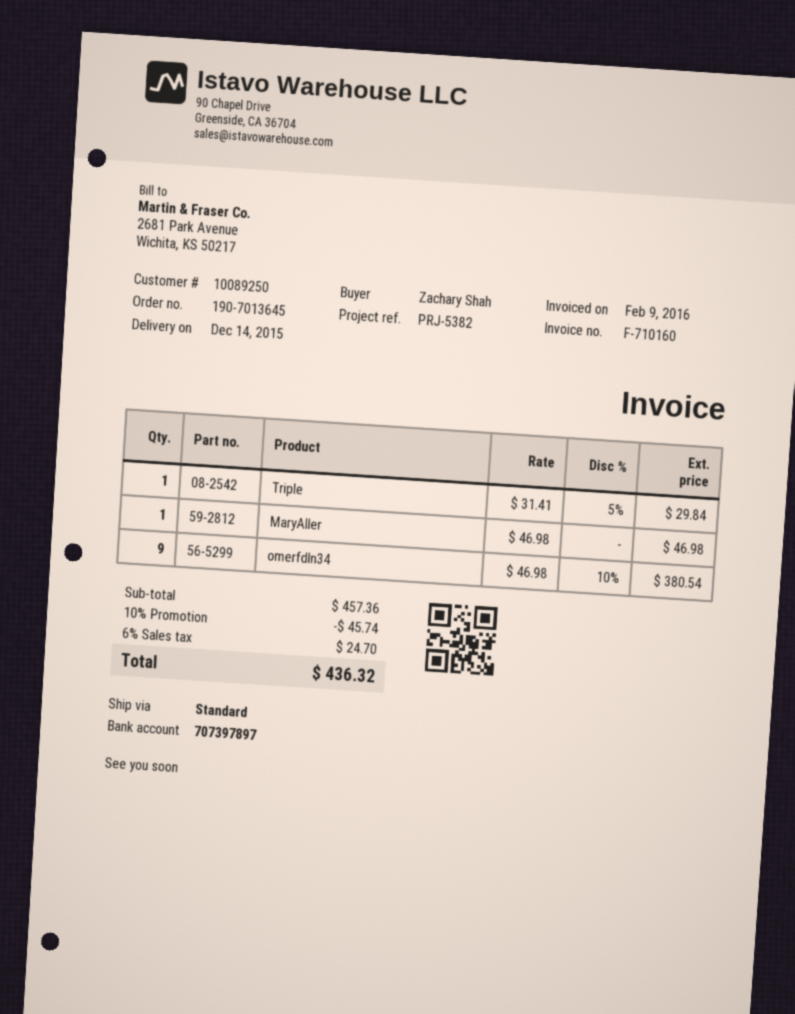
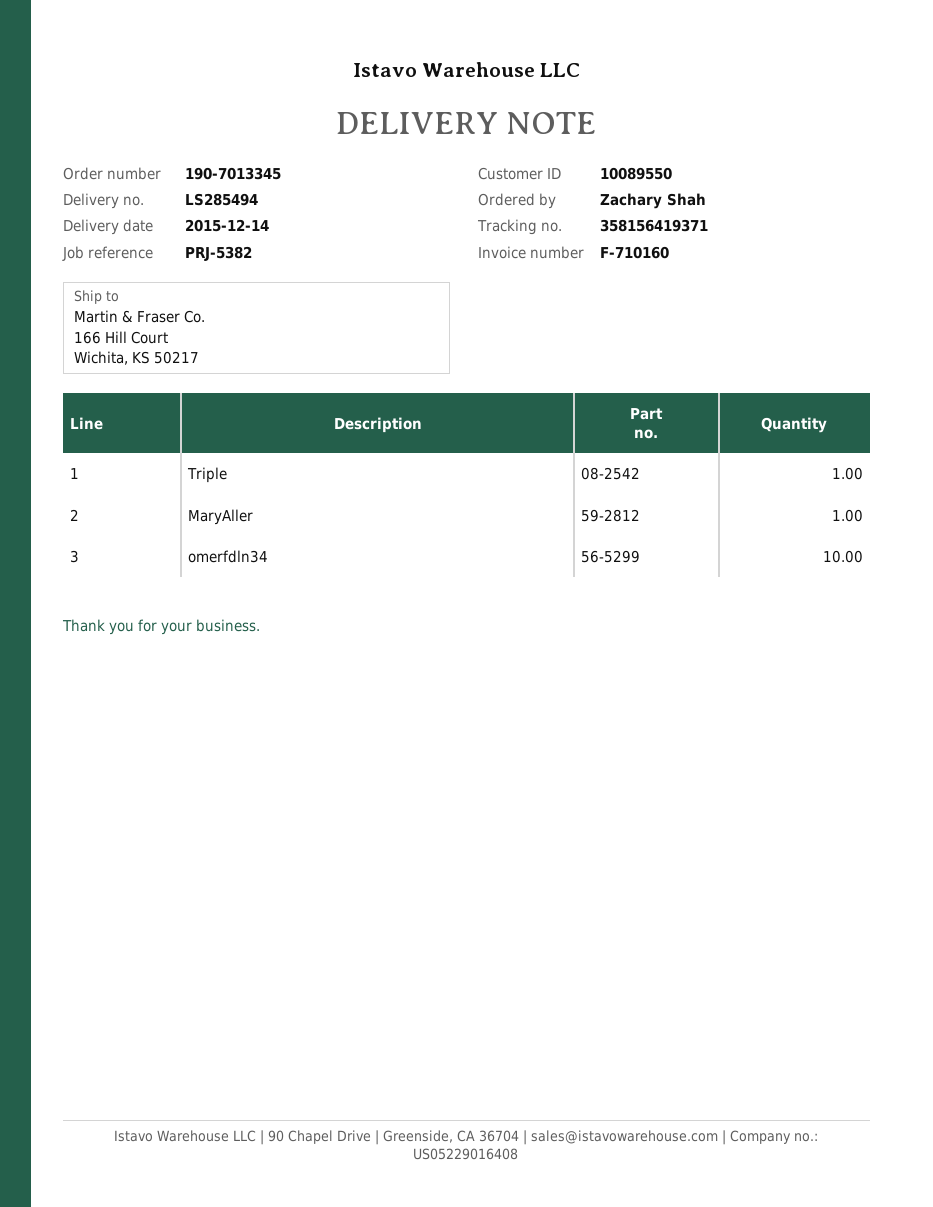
order number: 190-7013645 -> 190-7013345
customer number: 10089250 -> 10089550
omerfdln34: 9 -> 10

